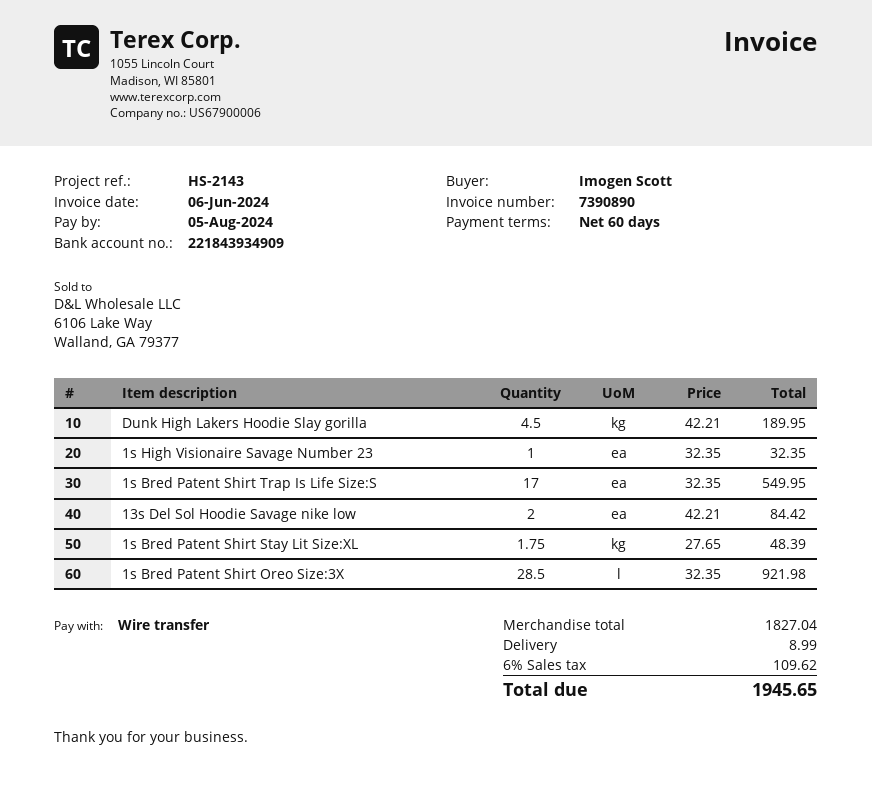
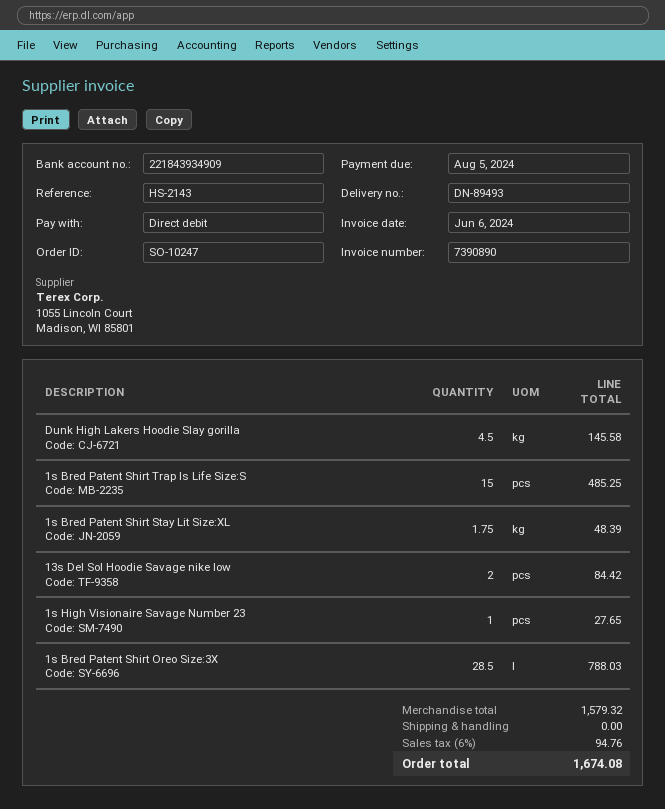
payment method: bank transfer -> direct debit
Dunk High Lakers Hoodie Slay gorilla: 4.5 for 189.95 -> 4.5 for 145.58
1s High Visionaire Savage Number 23: 1 for 32.35 -> 1 for 27.65
1s Bred Patent Shirt Trap Is Life Size:S: 17 for 549.95 -> 15 for 485.25
1s Bred Patent Shirt Oreo Size:3X: 28.5 for 921.98 -> 28.5 for 788.03
subtotal: 1827.04 -> 1579.32
shipping: 8.99 -> 0.00
tax: 6% = 109.62 -> 6% = 94.76
total: 1945.65 -> 1674.08

